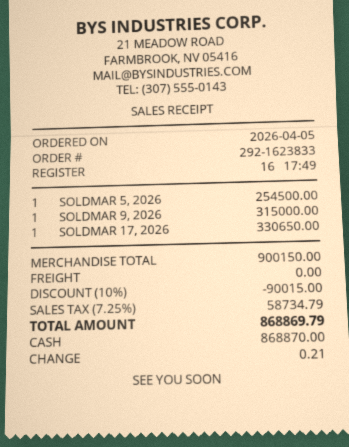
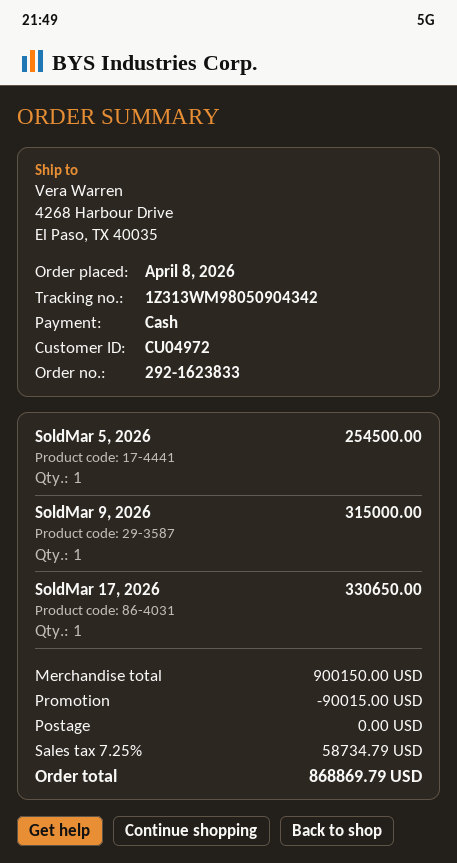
order date: 2026-04-05 -> 2026-04-08

